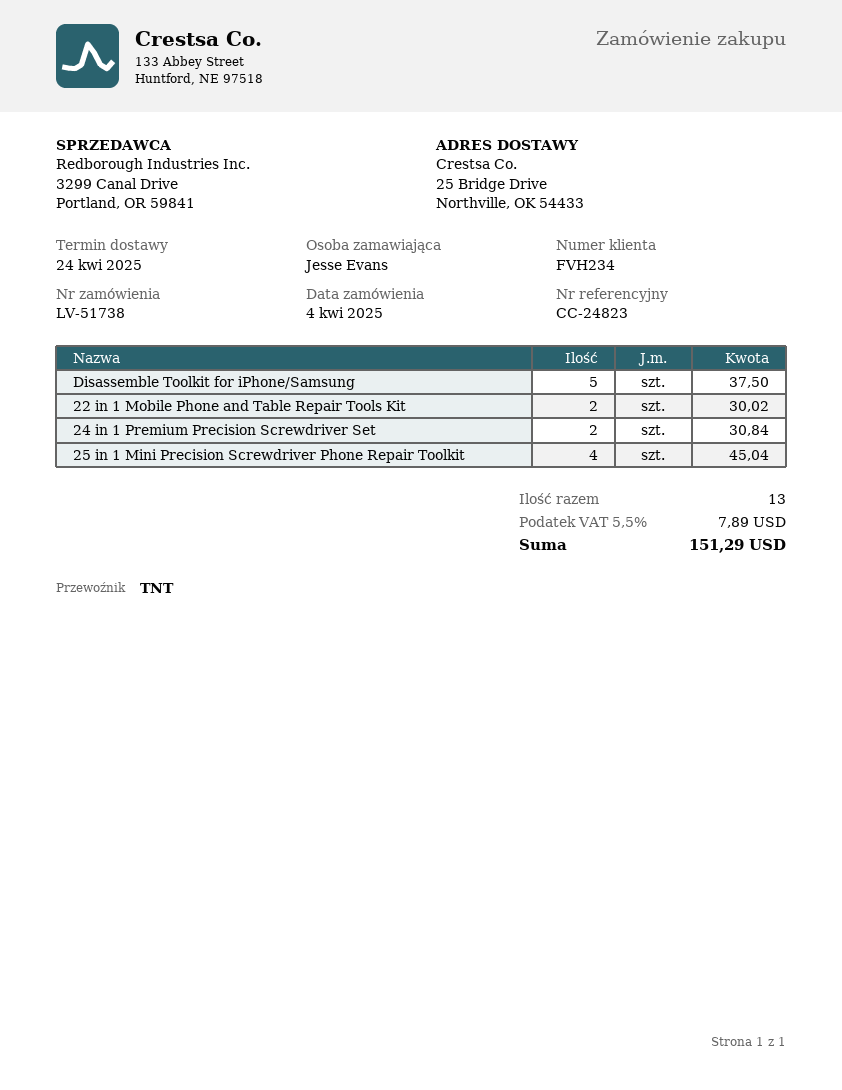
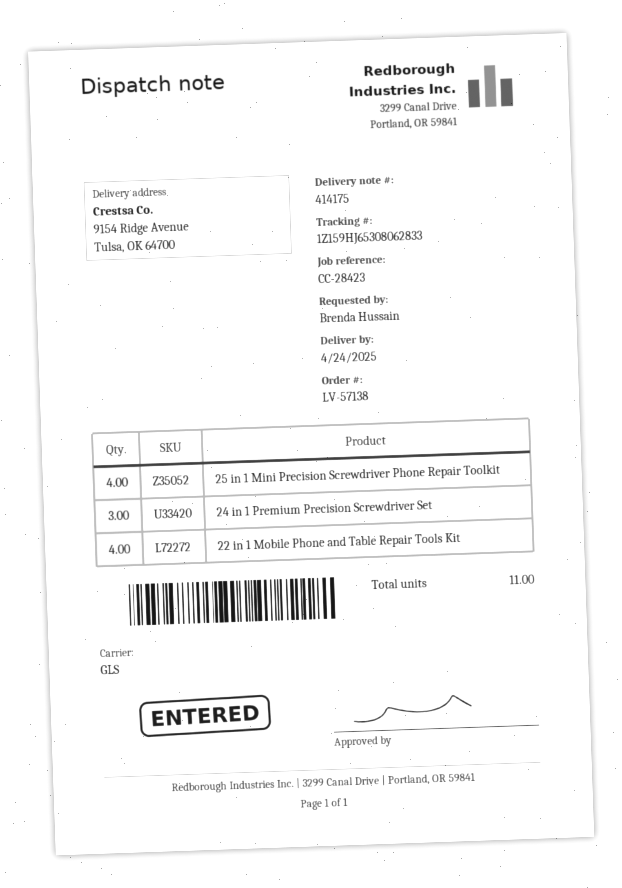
order number: LV-51738 -> LV-57138
reference: CC-24823 -> CC-28423
ordered by: Jesse Evans -> Brenda Hussain
shipping method: TNT -> GLS
ship to: 25 Bridge Drive, Northville, OK 54433 -> 9154 Ridge Avenue, Tulsa, OK 64700
Disassemble Toolkit for iPhone/Samsung: 5 -> none
22 in 1 Mobile Phone and Table Repair Tools Kit: 2 -> 4
24 in 1 Premium Precision Screwdriver Set: 2 -> 3
total quantity: 13 -> 11

